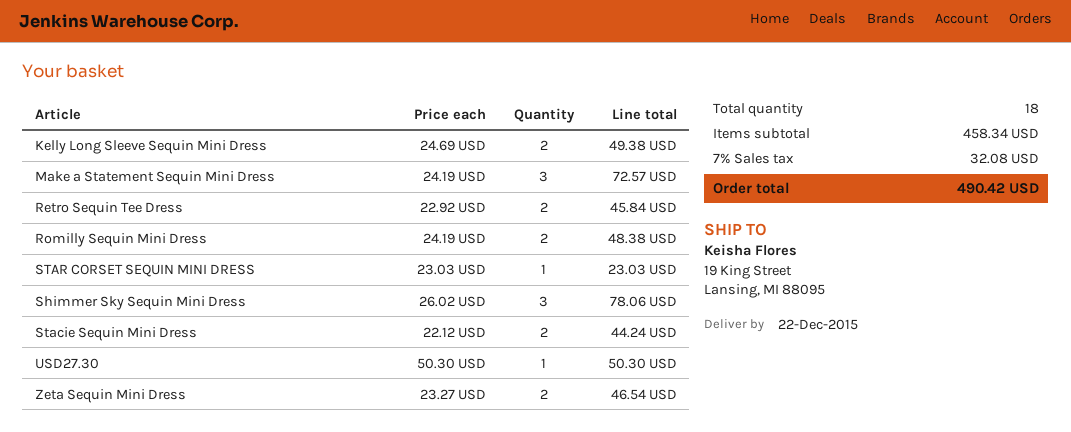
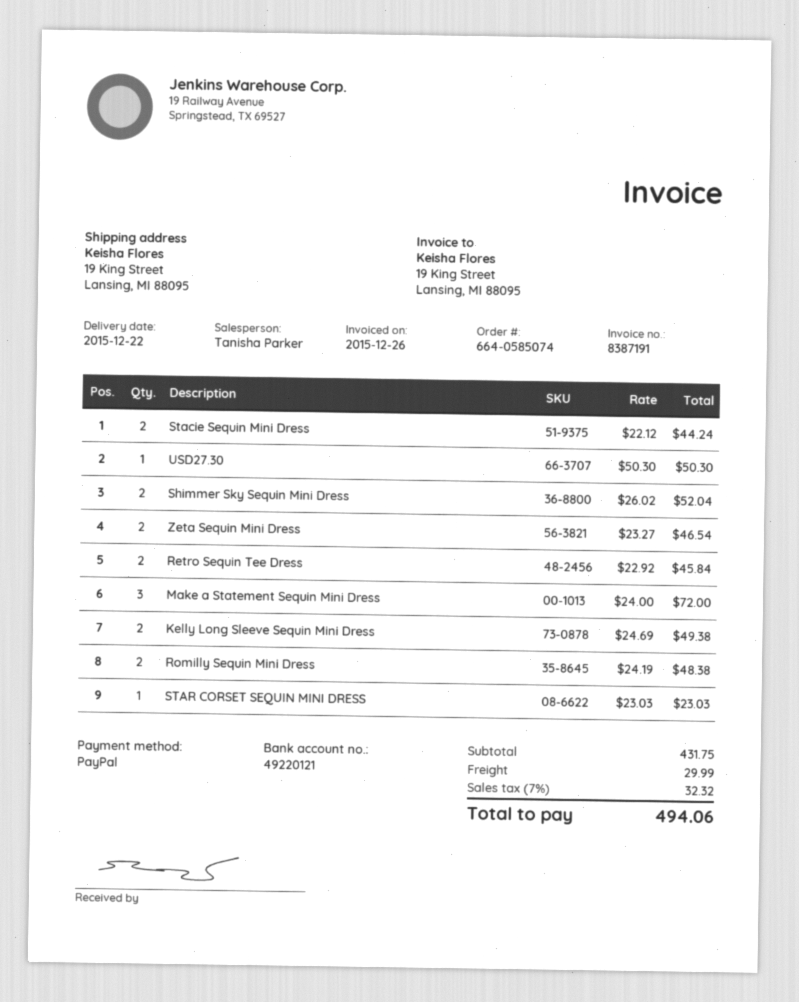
Make a Statement Sequin Mini Dress: 3 x 24.19 = 72.57 -> 3 x 24.00 = 72.00
Shimmer Sky Sequin Mini Dress: 3 x 26.02 = 78.06 -> 2 x 26.02 = 52.04
subtotal: 458.34 -> 431.75
shipping: none -> 29.99
tax: 7% = 32.08 -> 7% = 32.32
total: 490.42 -> 494.06

